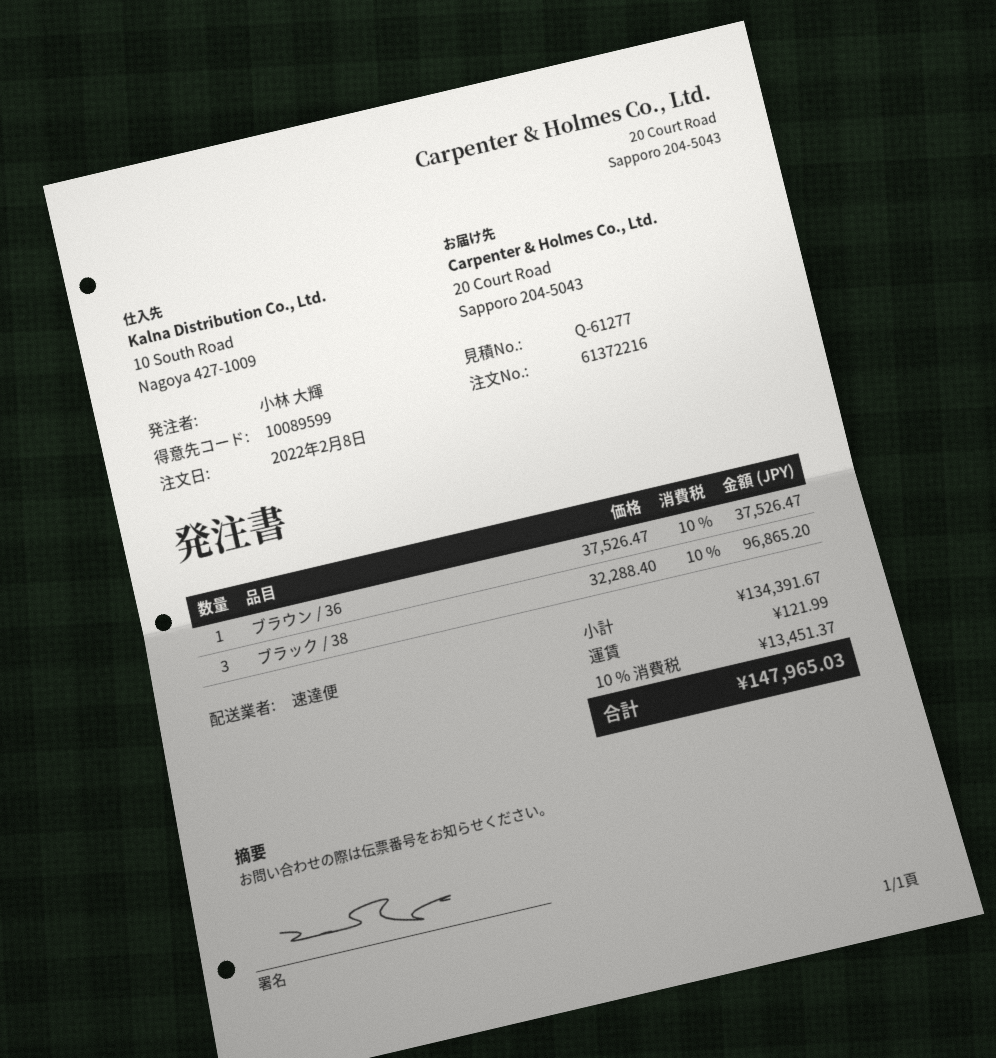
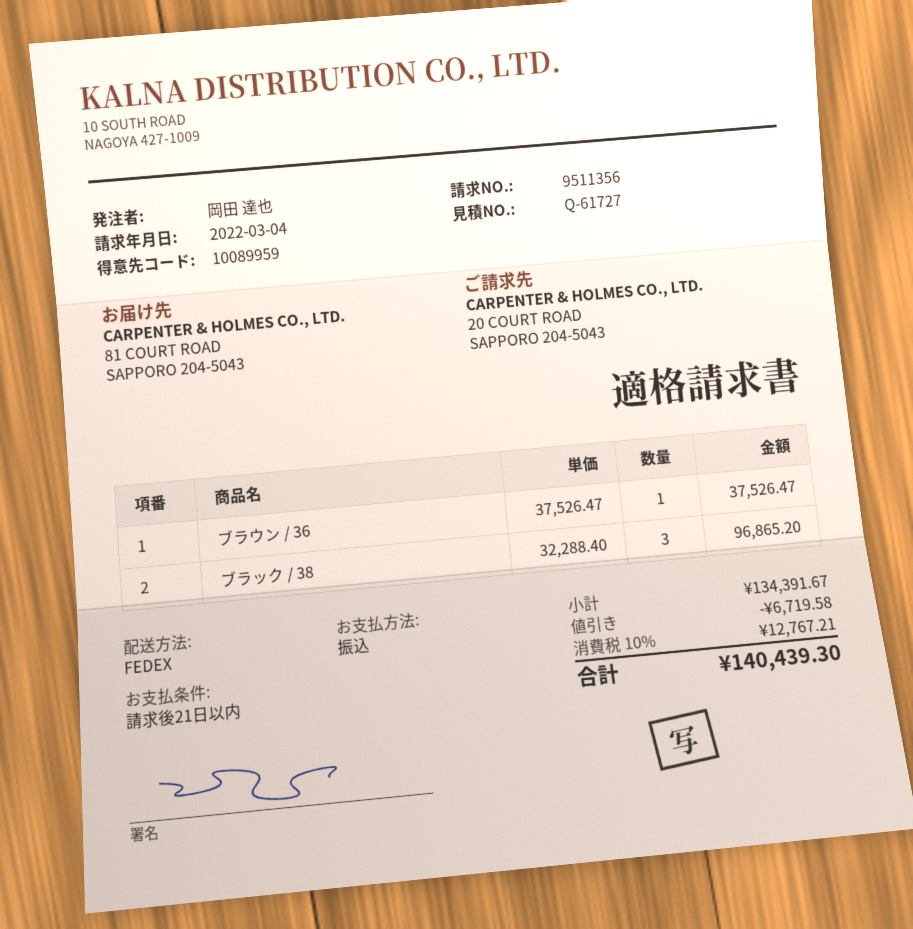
quote number: Q-61277 -> Q-61727
customer number: 10089599 -> 10089959
ordered by: 小林 大輝 -> 岡田 達也
shipping method: express -> FedEx
ship to: 20 Court Road, Sapporo 204-5043 -> 81 COURT ROAD, SAPPORO 204-5043
discount: none -> 6719.58
shipping: 121.99 -> none
tax: 10% = 13451.37 -> 10% = 12767.21
total: 147965.03 -> 140439.30

